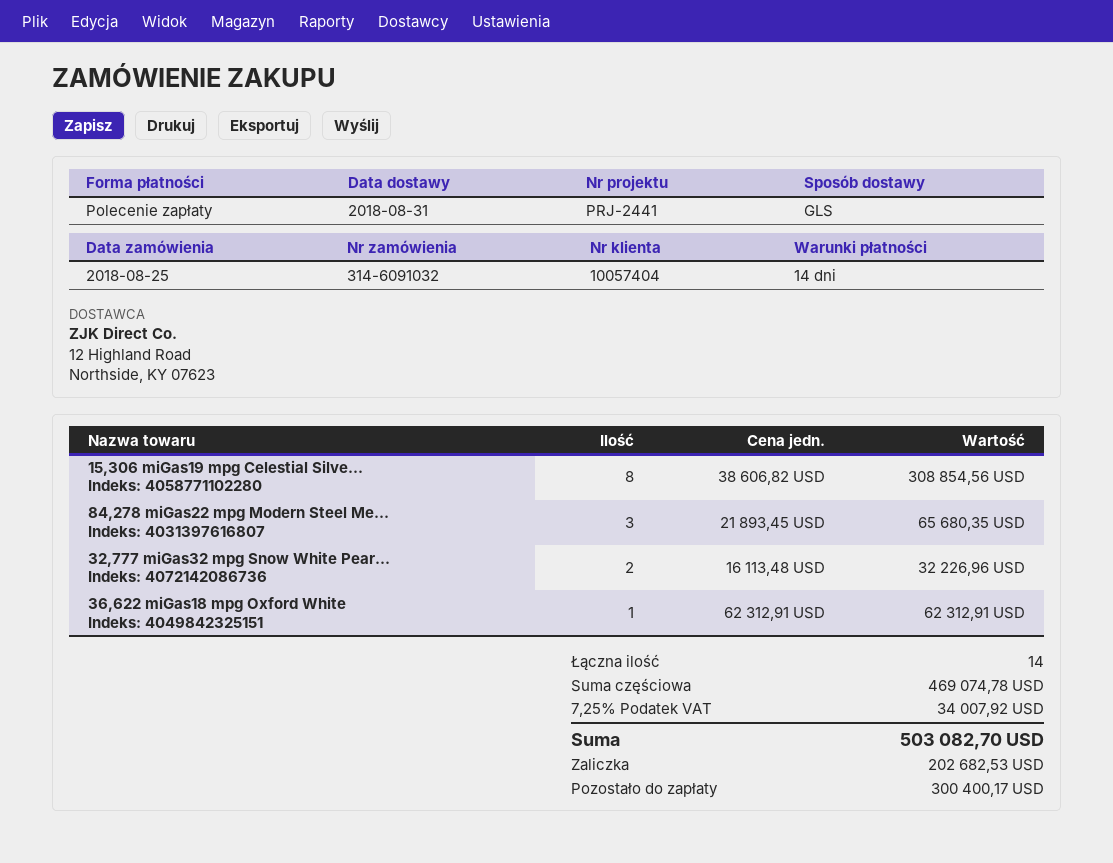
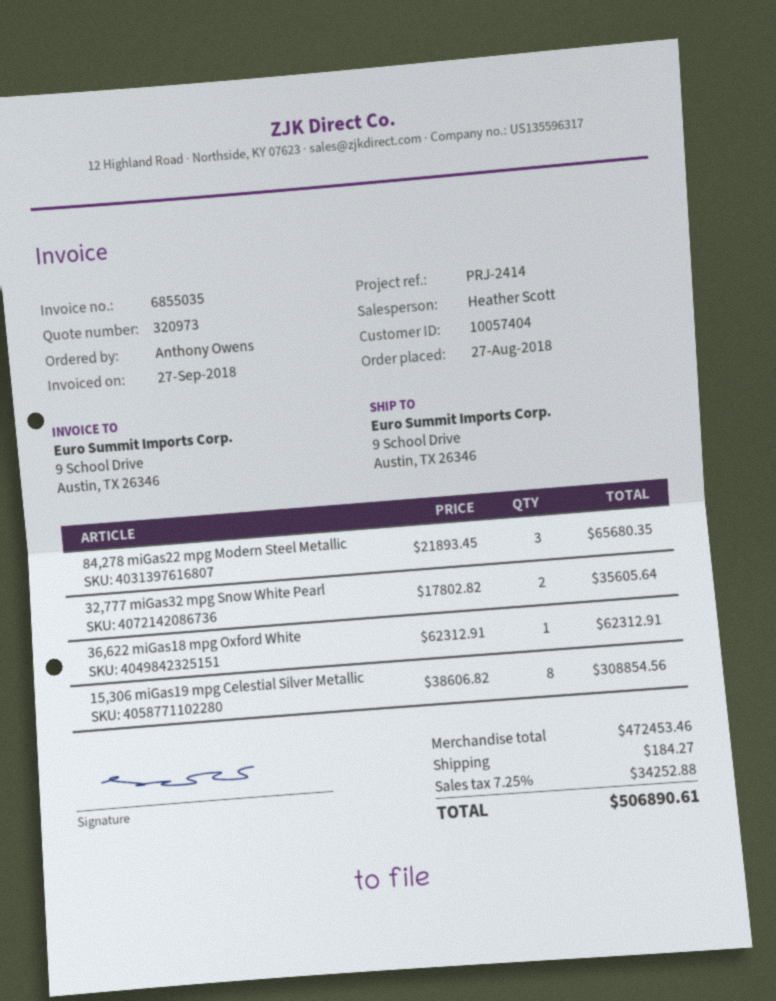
order date: 2018-08-25 -> 2018-08-27
reference: PRJ-2441 -> PRJ-2414
32,777 miGas32 mpg Snow White Pear...: 2 x 16113.48 = 32226.96 -> 2 x 17802.82 = 35605.64
subtotal: 469074.78 -> 472453.46
shipping: none -> 184.27
tax: 7.25% = 34007.92 -> 7.25% = 34252.88
total: 503082.70 -> 506890.61

